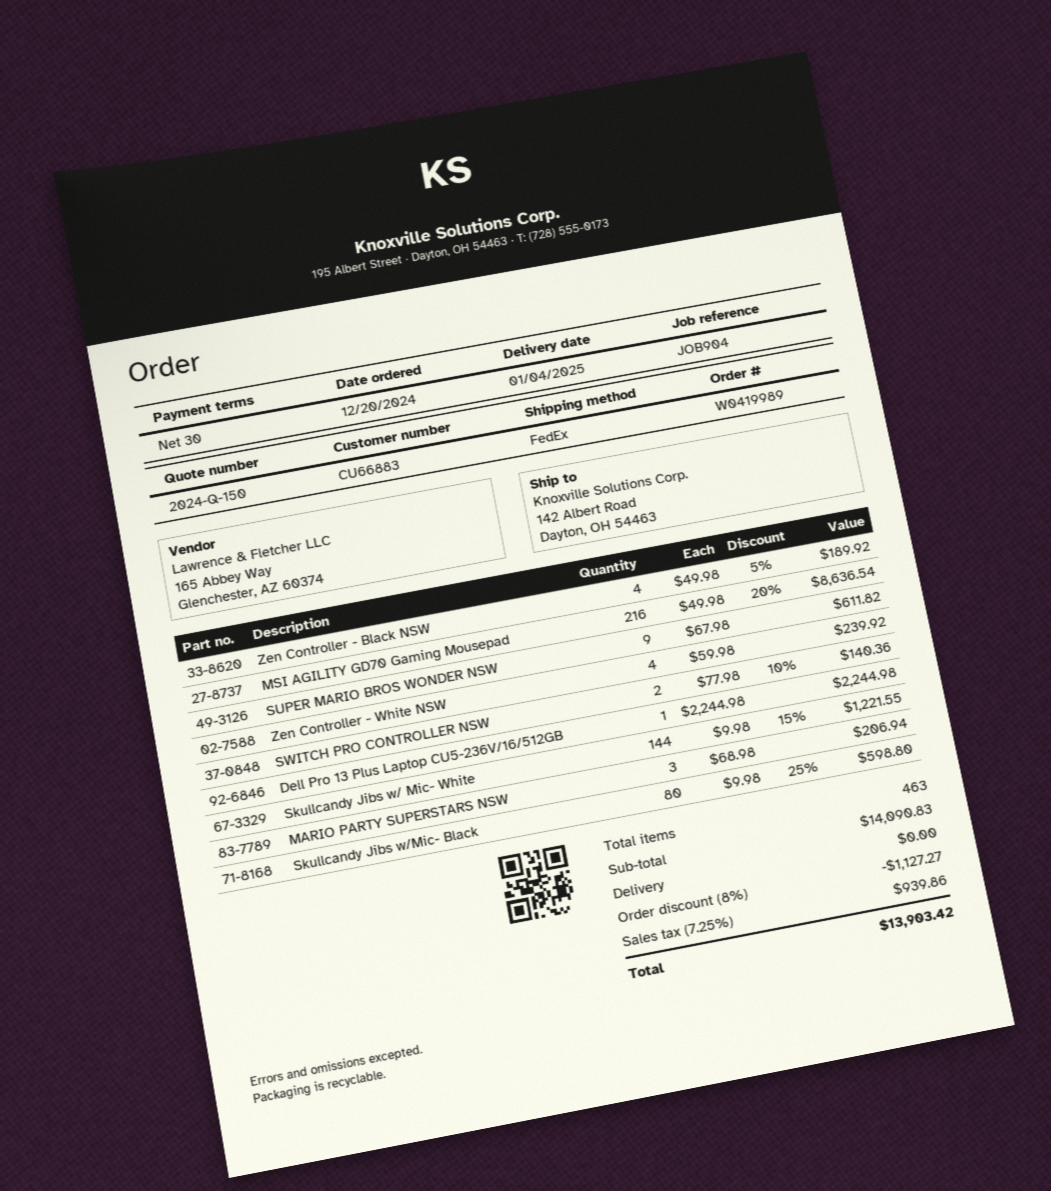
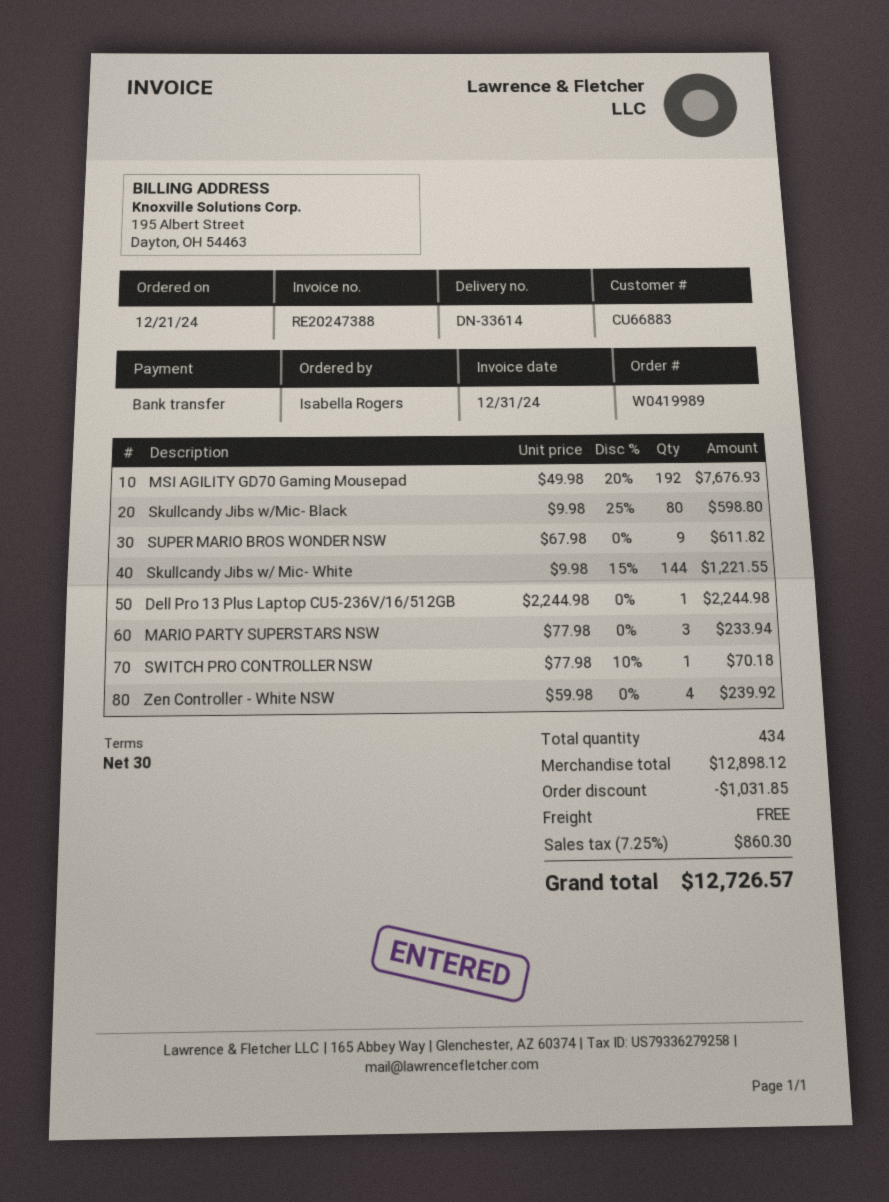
order date: 2024-12-20 -> 2024-12-21
Zen Controller - Black NSW: 4 x 49.98 - 5% = 189.92 -> none
MSI AGILITY GD70 Gaming Mousepad: 216 x 49.98 - 20% = 8636.54 -> 192 x 49.98 - 20% = 7676.93
SWITCH PRO CONTROLLER NSW: 2 x 77.98 - 10% = 140.36 -> 1 x 77.98 - 10% = 70.18
MARIO PARTY SUPERSTARS NSW: 3 x 68.98 = 206.94 -> 3 x 77.98 = 233.94
total quantity: 463 -> 434
subtotal: 14090.83 -> 12898.12
discount: 1127.27 -> 1031.85
tax: 7.25% = 939.86 -> 7.25% = 860.30
total: 13903.42 -> 12726.57

